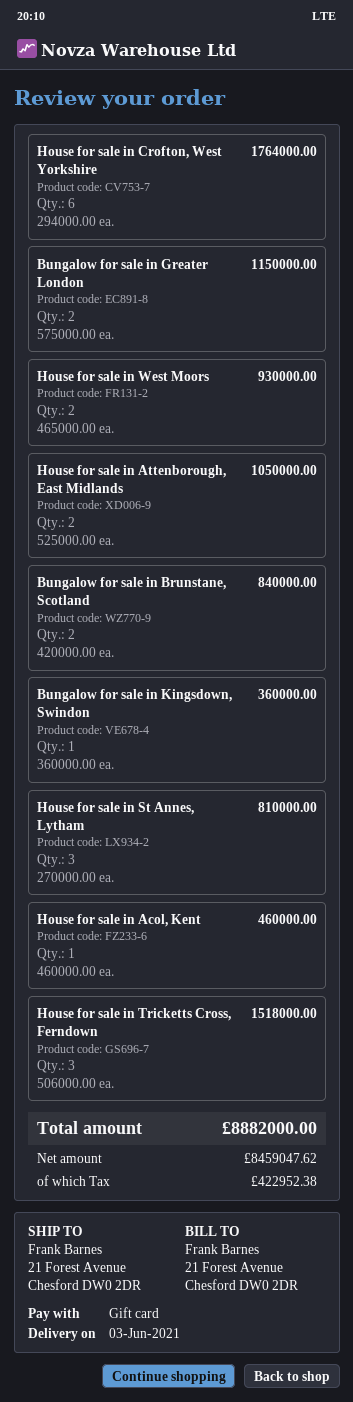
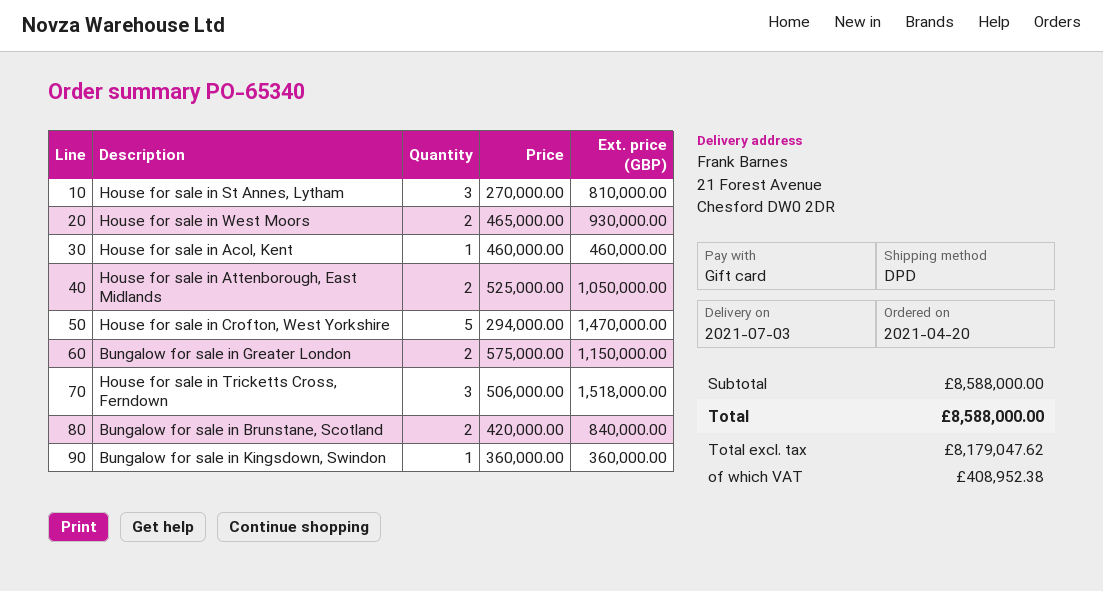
delivery date: 2021-06-03 -> 2021-07-03
House for sale in Crofton, West Yorkshire: 6 x 294000.00 = 1764000.00 -> 5 x 294000.00 = 1470000.00
net: 8459047.62 -> 8179047.62
tax: 422952.38 -> 408952.38
total: 8882000.00 -> 8588000.00

